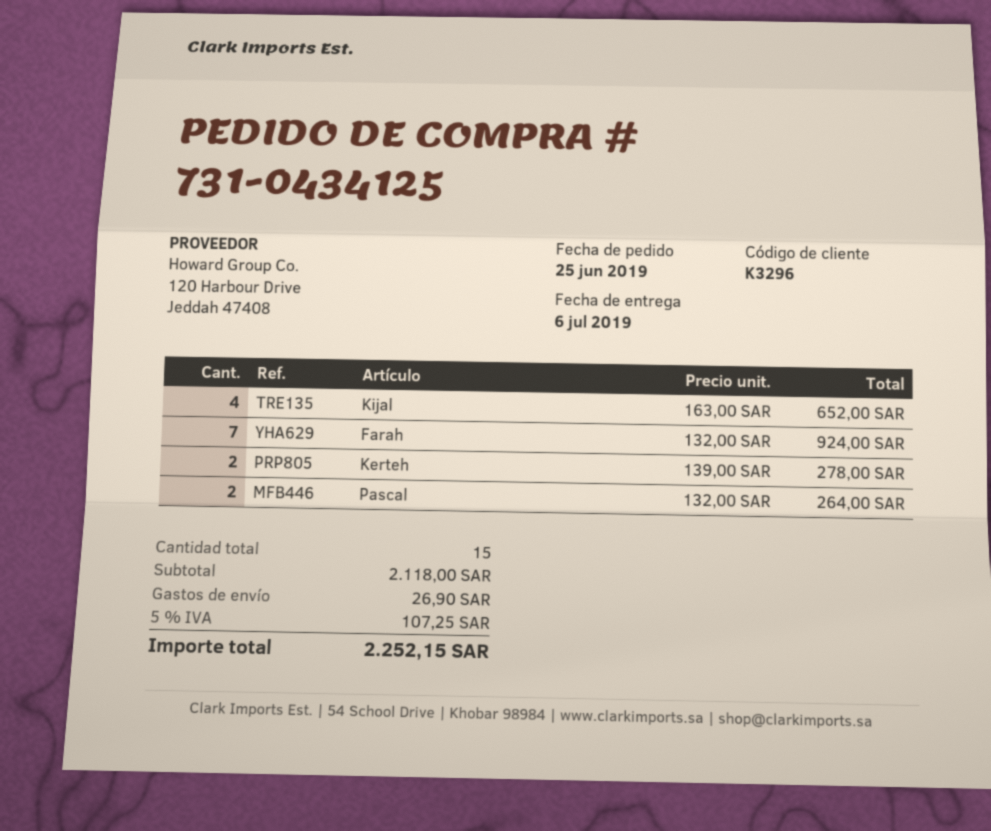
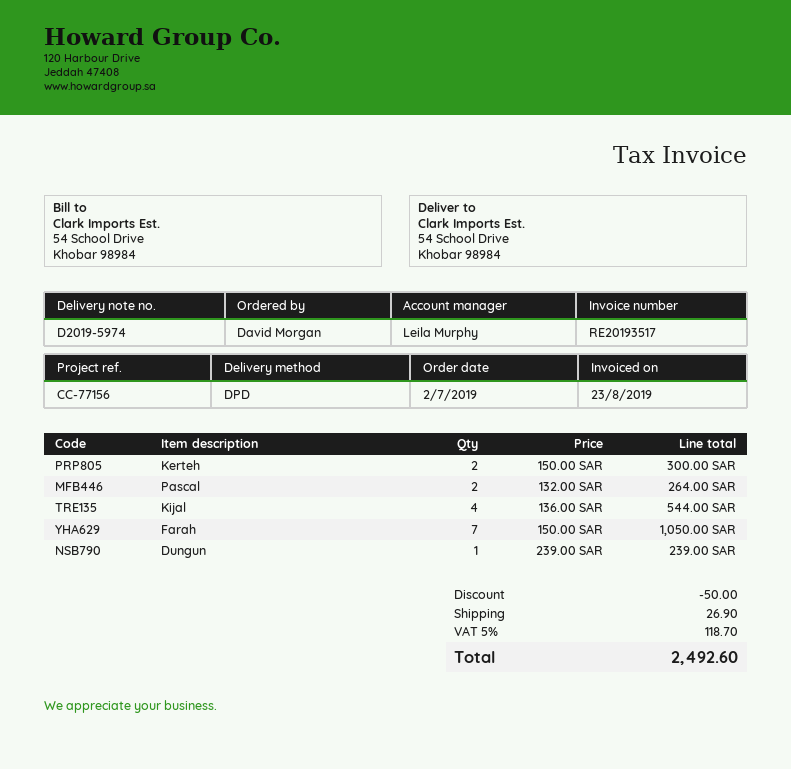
order date: 2019-06-25 -> 2019-07-02
Kijal: 4 x 163.00 = 652.00 -> 4 x 136.00 = 544.00
Farah: 7 x 132.00 = 924.00 -> 7 x 150.00 = 1050.00
Kerteh: 2 x 139.00 = 278.00 -> 2 x 150.00 = 300.00
Dungun: none -> 1 x 239.00 = 239.00
discount: none -> 50.00
tax: 5% = 107.25 -> 5% = 118.70
total: 2252.15 -> 2492.60

